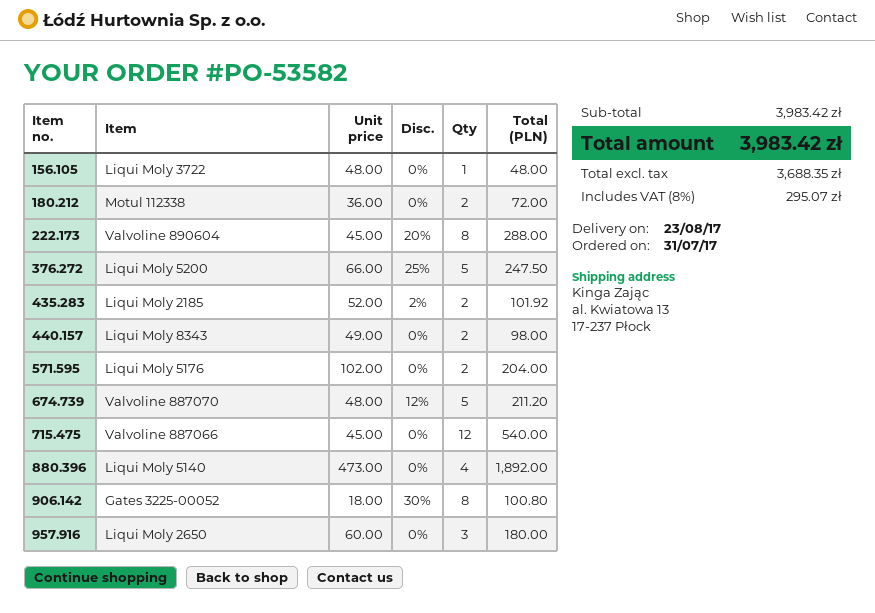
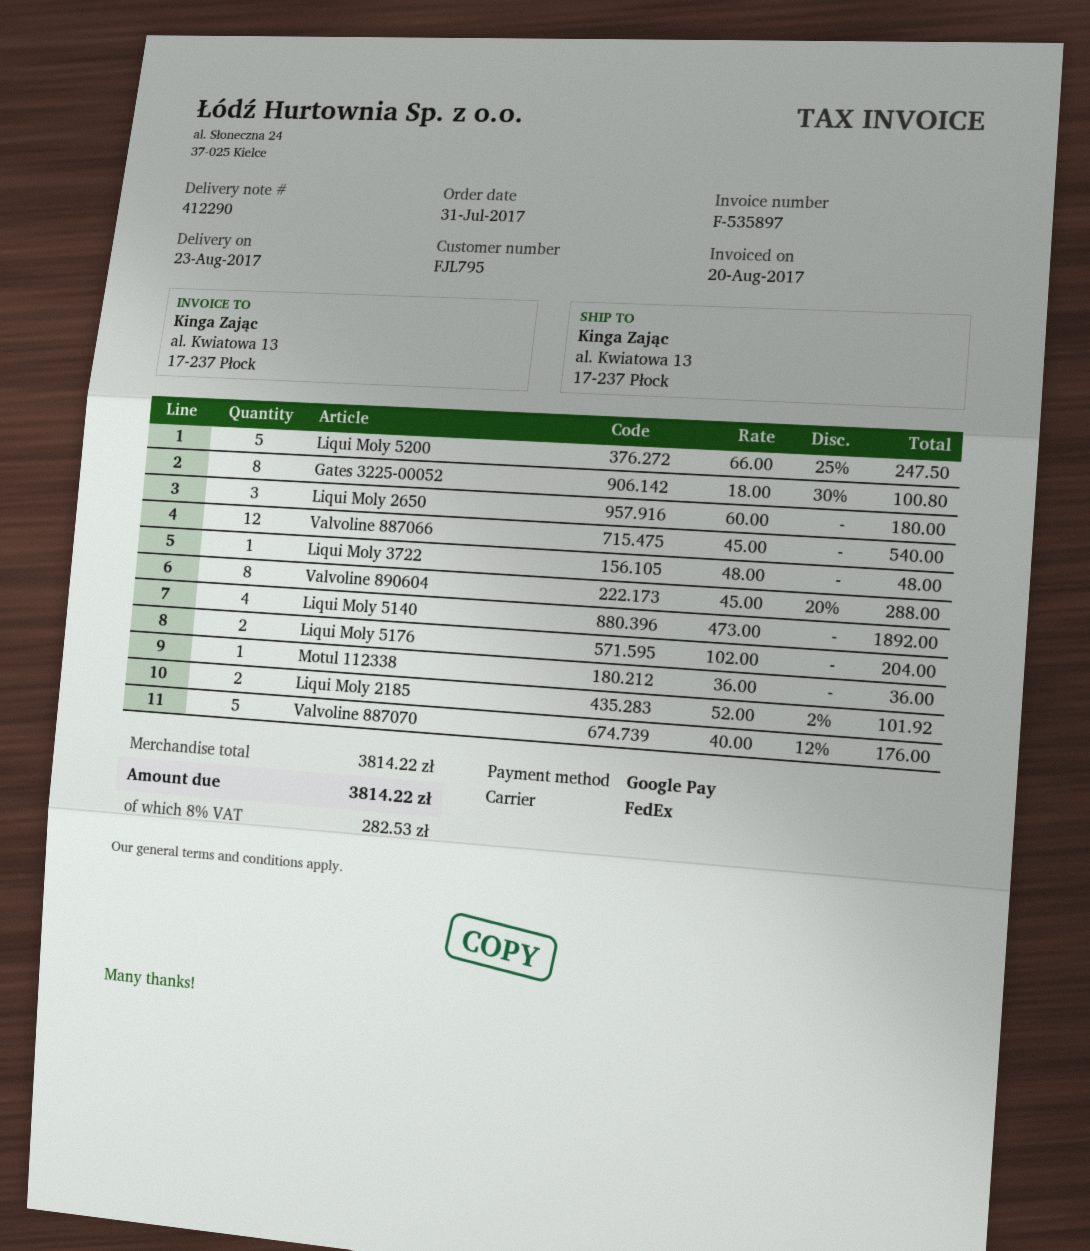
Motul 112338: 2 x 36.00 = 72.00 -> 1 x 36.00 = 36.00
Liqui Moly 8343: 2 x 49.00 = 98.00 -> none
Valvoline 887070: 5 x 48.00 - 12% = 211.20 -> 5 x 40.00 - 12% = 176.00
subtotal: 3983.42 -> 3814.22
tax: 8% = 295.07 -> 8% = 282.53
total: 3983.42 -> 3814.22

